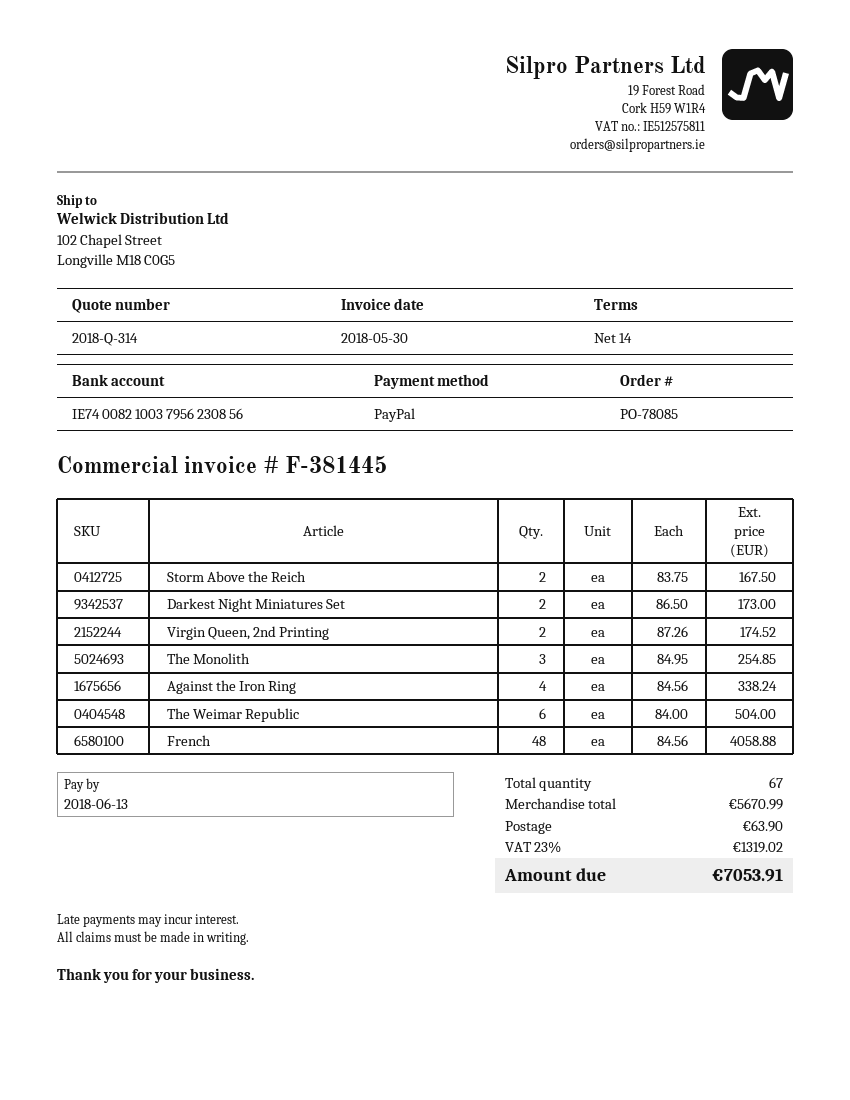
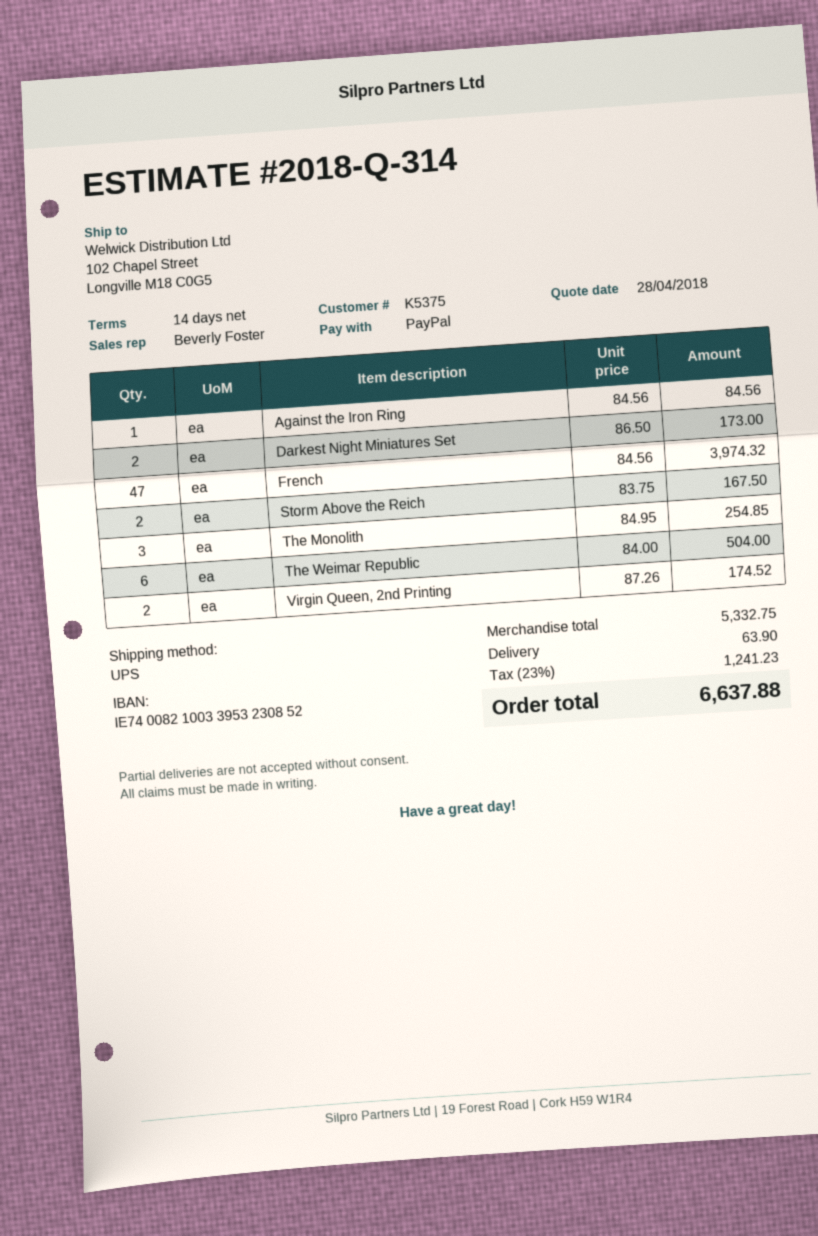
bank account: IE74008210037956230856 -> IE74008210033953230852
Against the Iron Ring: 4 x 84.56 = 338.24 -> 1 x 84.56 = 84.56
French: 48 x 84.56 = 4058.88 -> 47 x 84.56 = 3974.32
subtotal: 5670.99 -> 5332.75
tax: 23% = 1319.02 -> 23% = 1241.23
total: 7053.91 -> 6637.88

